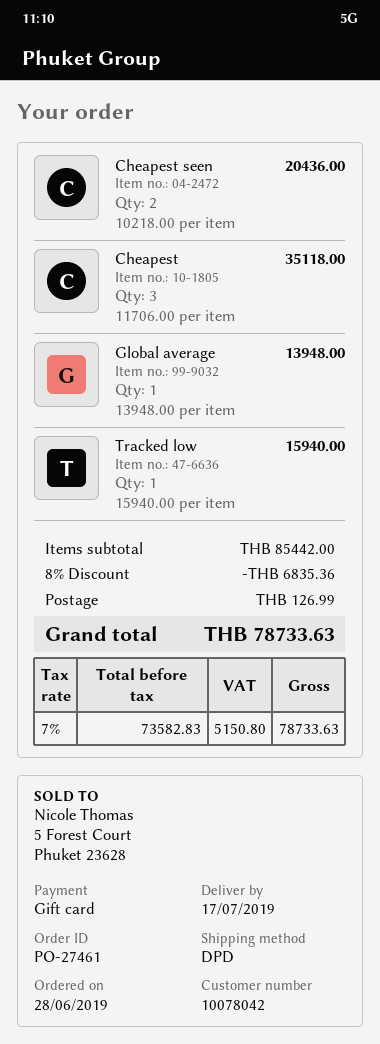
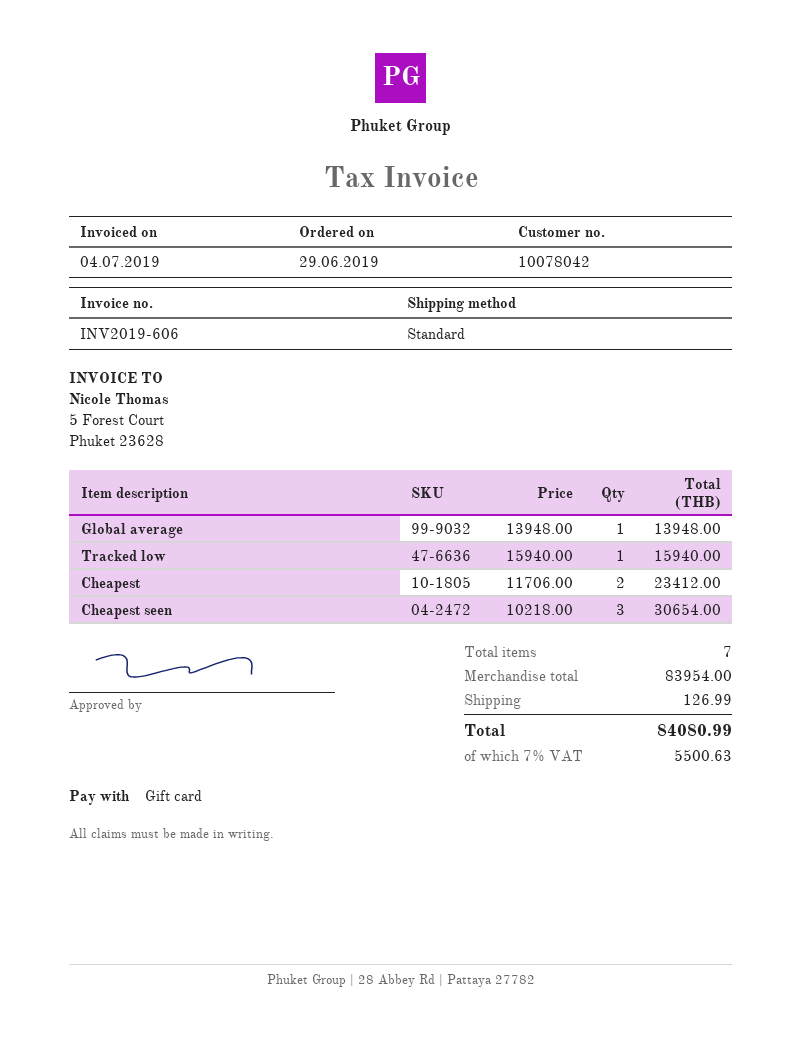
order date: 2019-06-28 -> 2019-06-29
shipping method: DPD -> standard
Cheapest seen: 2 x 10218.00 = 20436.00 -> 3 x 10218.00 = 30654.00
Cheapest: 3 x 11706.00 = 35118.00 -> 2 x 11706.00 = 23412.00
subtotal: 85442.00 -> 83954.00
discount: 8% = 6835.36 -> none
tax: 7% = 5150.80 -> 7% = 5500.63
total: 78733.63 -> 84080.99

